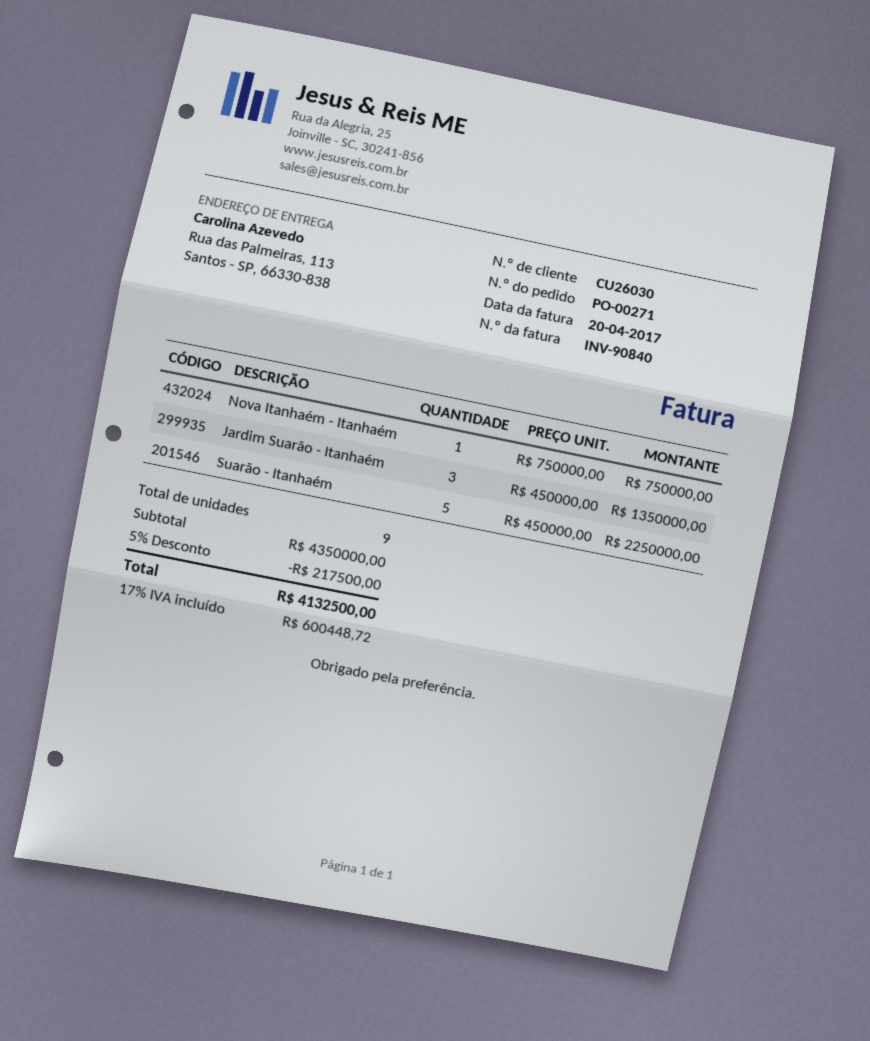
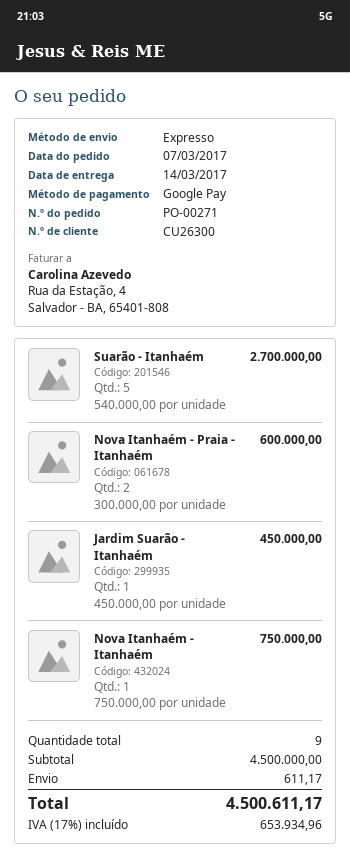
customer number: CU26030 -> CU26300
Jardim Suarão - Itanhaém: 3 x 450000.00 = 1350000.00 -> 1 x 450000.00 = 450000.00
Suarão - Itanhaém: 5 x 450000.00 = 2250000.00 -> 5 x 540000.00 = 2700000.00
Nova Itanhaém - Praia - Itanhaém: none -> 2 x 300000.00 = 600000.00
subtotal: 4350000.00 -> 4500000.00
discount: 5% = 217500.00 -> none
shipping: none -> 611.17
tax: 17% = 600448.72 -> 17% = 653934.96
total: 4132500.00 -> 4500611.17

